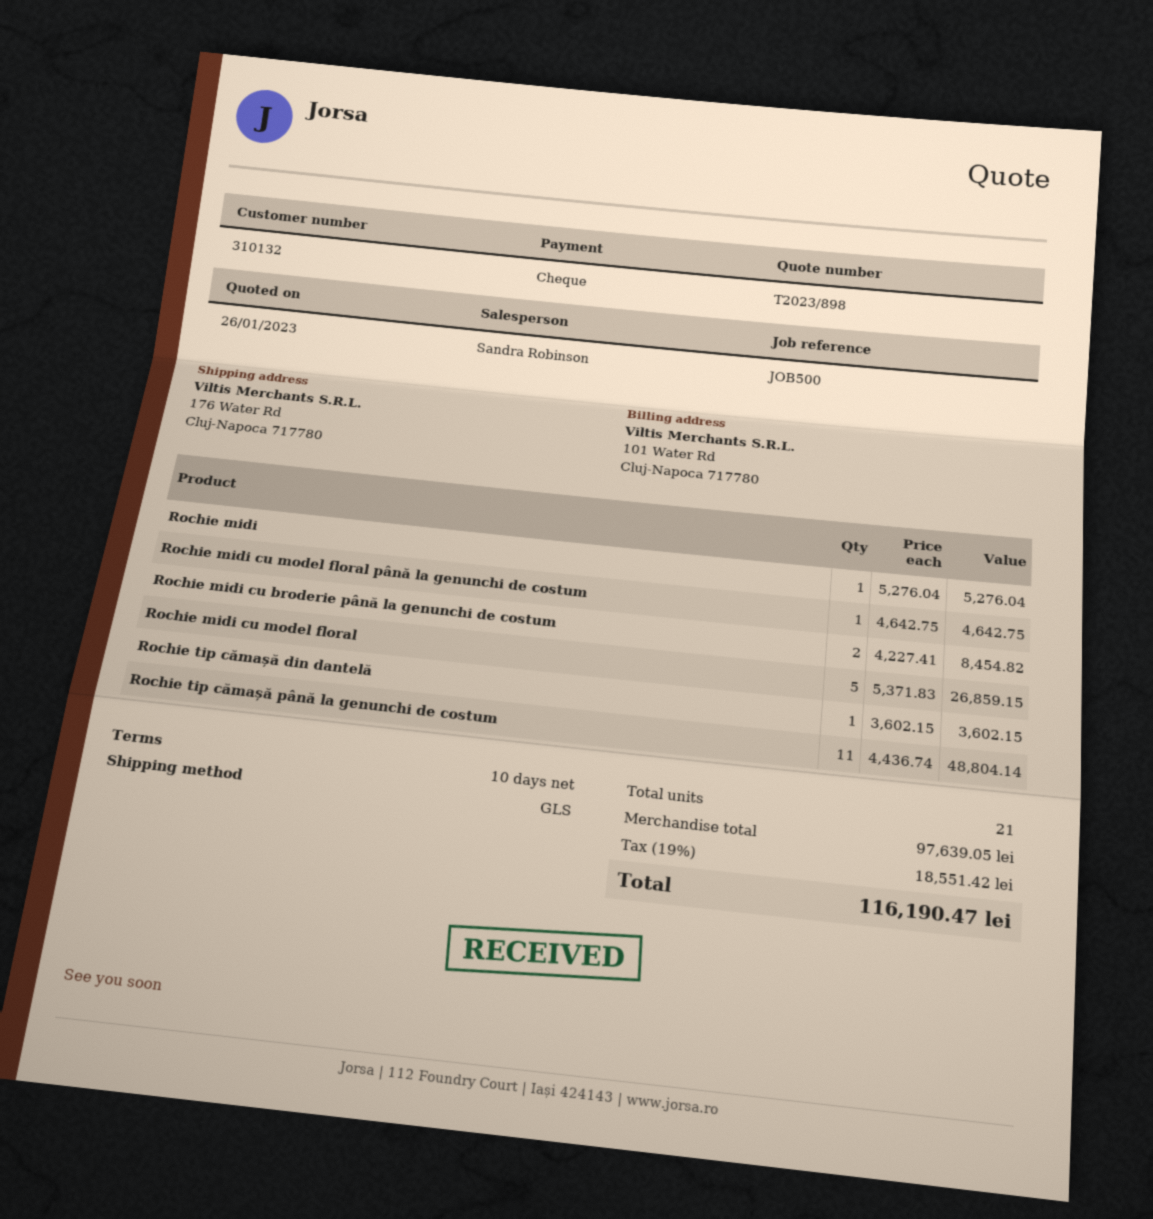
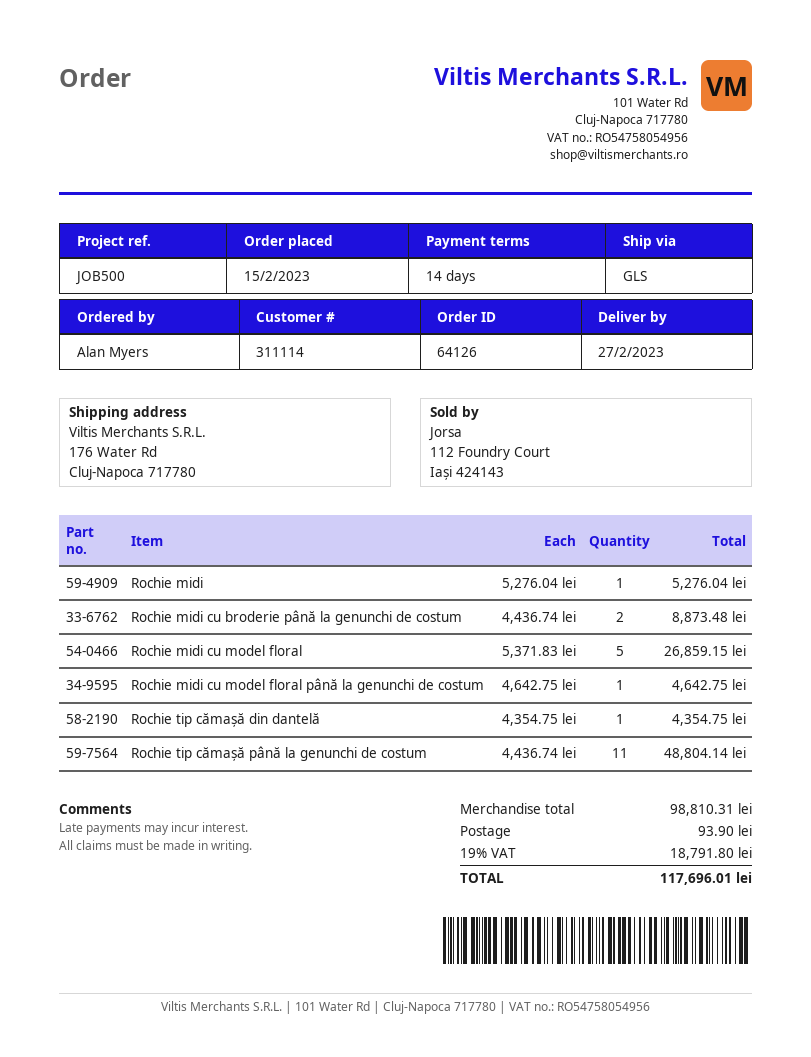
payment terms: 10 days -> 14 days
customer number: 310132 -> 311114
Rochie midi cu broderie până la genunchi de costum: 2 x 4227.41 = 8454.82 -> 2 x 4436.74 = 8873.48
Rochie tip cămașă din dantelă: 1 x 3602.15 = 3602.15 -> 1 x 4354.75 = 4354.75
subtotal: 97639.05 -> 98810.31
shipping: none -> 93.90
tax: 19% = 18551.42 -> 19% = 18791.80
total: 116190.47 -> 117696.01

